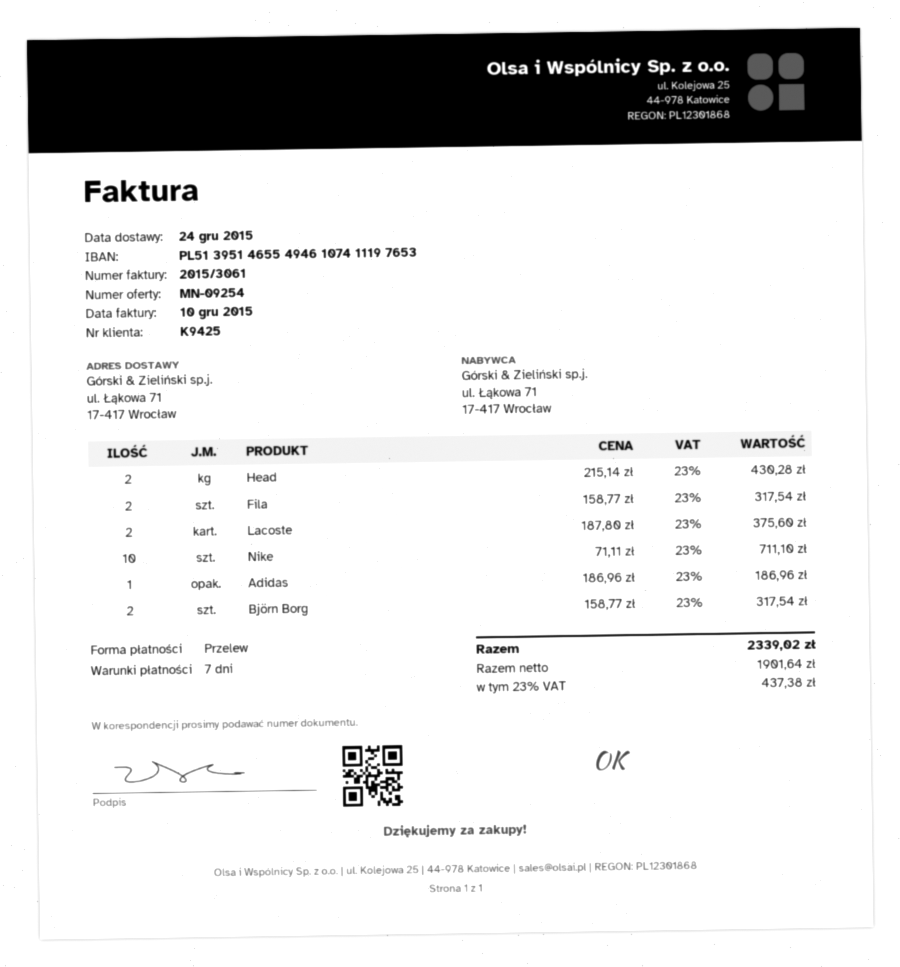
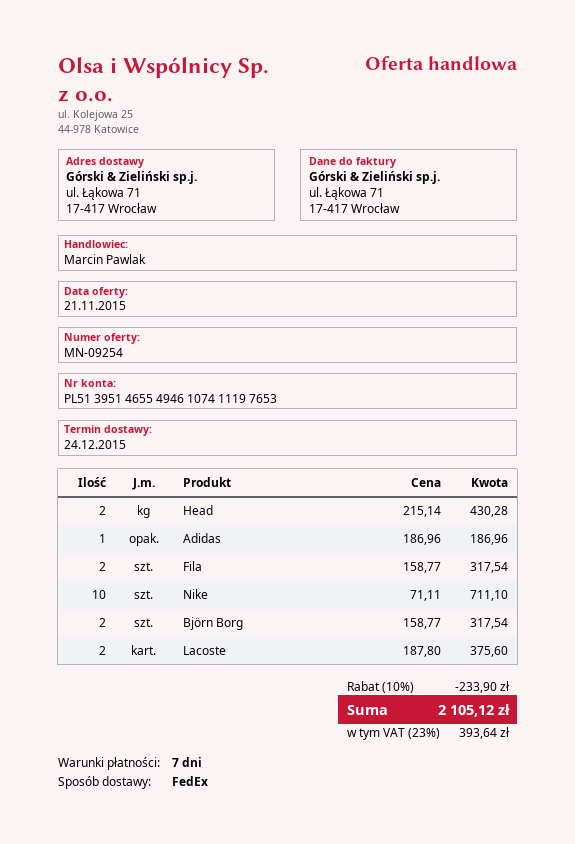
discount: none -> 10% = 233.90
tax: 23% = 437.38 -> 23% = 393.64
total: 2339.02 -> 2105.12

